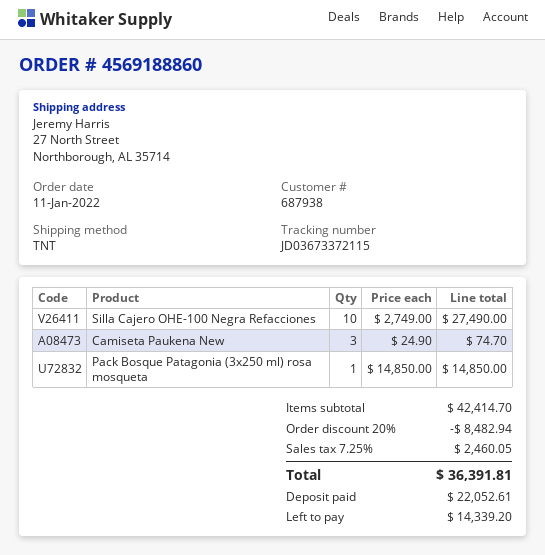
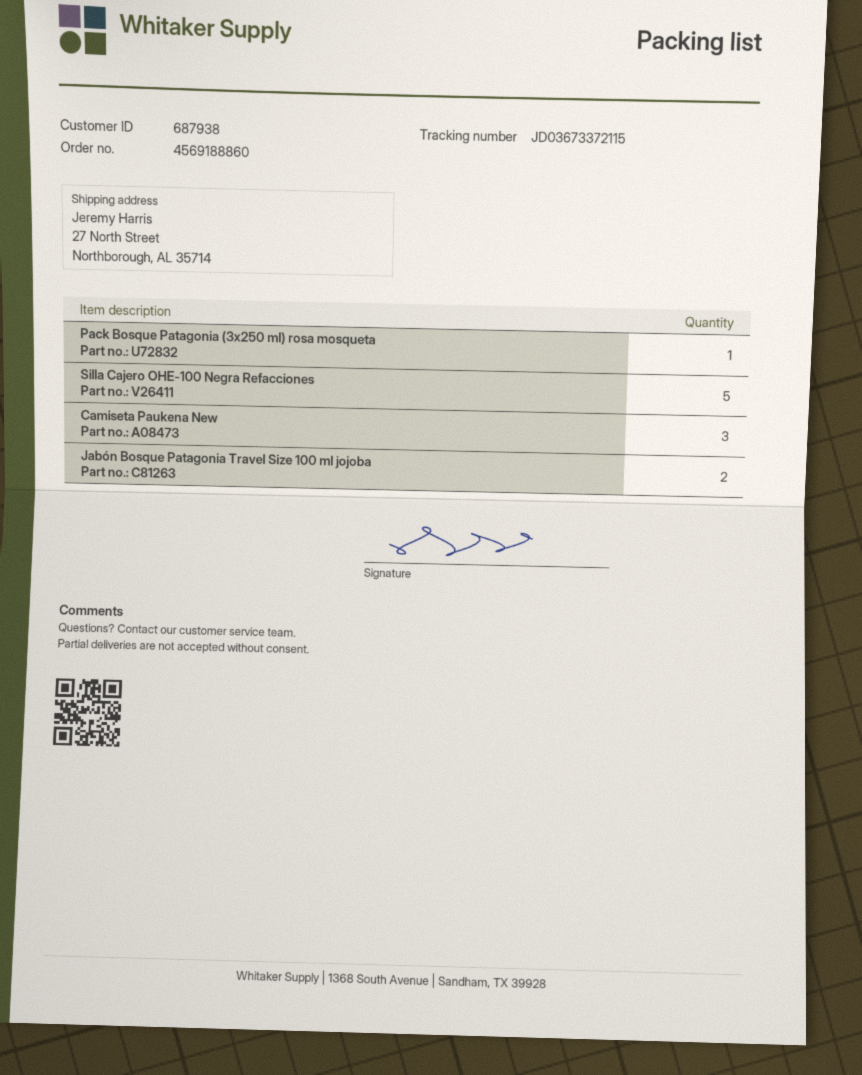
Silla Cajero OHE-100 Negra Refacciones: 10 -> 5
Jabón Bosque Patagonia Travel Size 100 ml jojoba: none -> 2

